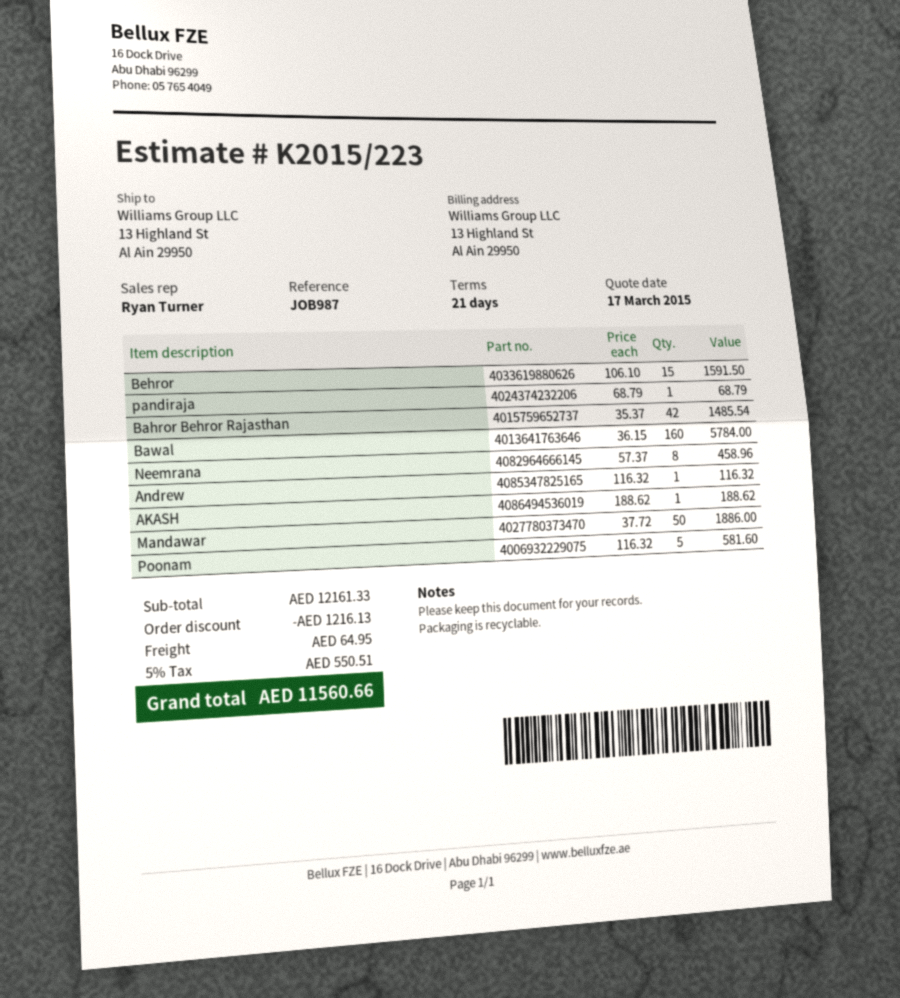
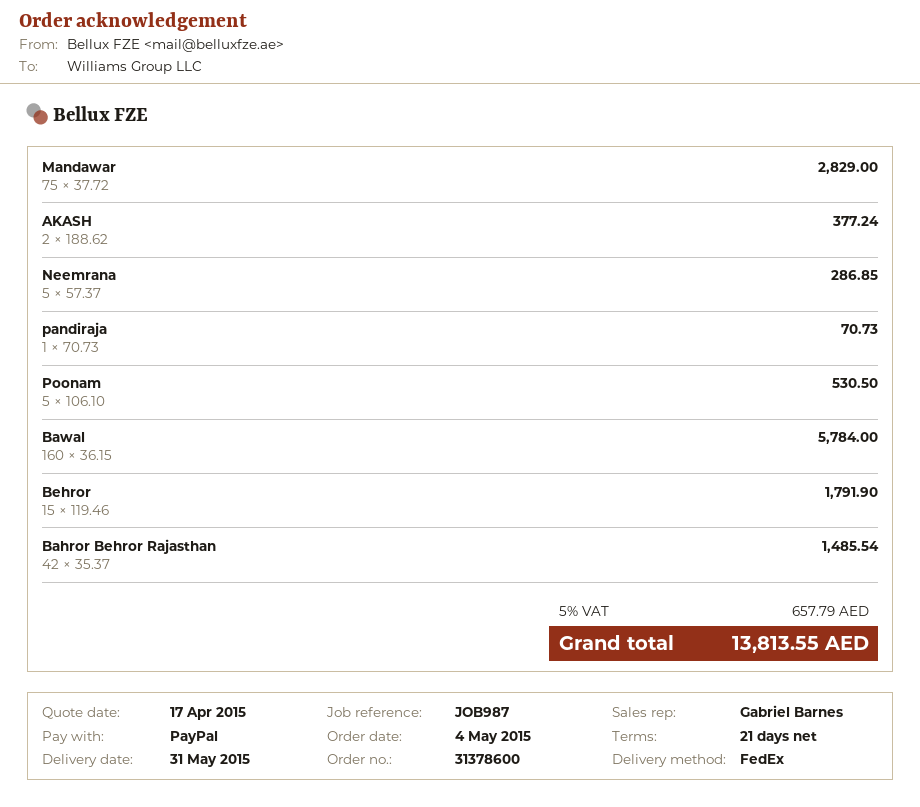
quote date: 2015-03-17 -> 2015-04-17
sales rep: Ryan Turner -> Gabriel Barnes
Behror: 15 x 106.10 = 1591.50 -> 15 x 119.46 = 1791.90
pandiraja: 1 x 68.79 = 68.79 -> 1 x 70.73 = 70.73
Neemrana: 8 x 57.37 = 458.96 -> 5 x 57.37 = 286.85
Andrew: 1 x 116.32 = 116.32 -> none
AKASH: 1 x 188.62 = 188.62 -> 2 x 188.62 = 377.24
Mandawar: 50 x 37.72 = 1886.00 -> 75 x 37.72 = 2829.00
Poonam: 5 x 116.32 = 581.60 -> 5 x 106.10 = 530.50
discount: 1216.13 -> none
shipping: 64.95 -> none
tax: 5% = 550.51 -> 5% = 657.79
total: 11560.66 -> 13813.55

